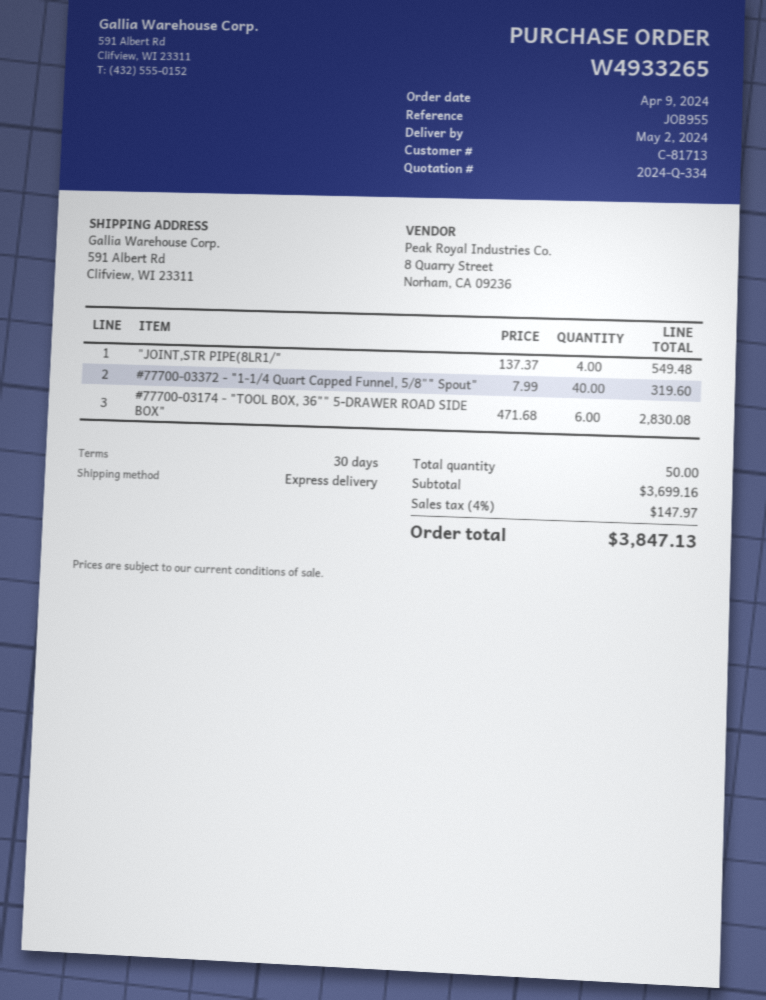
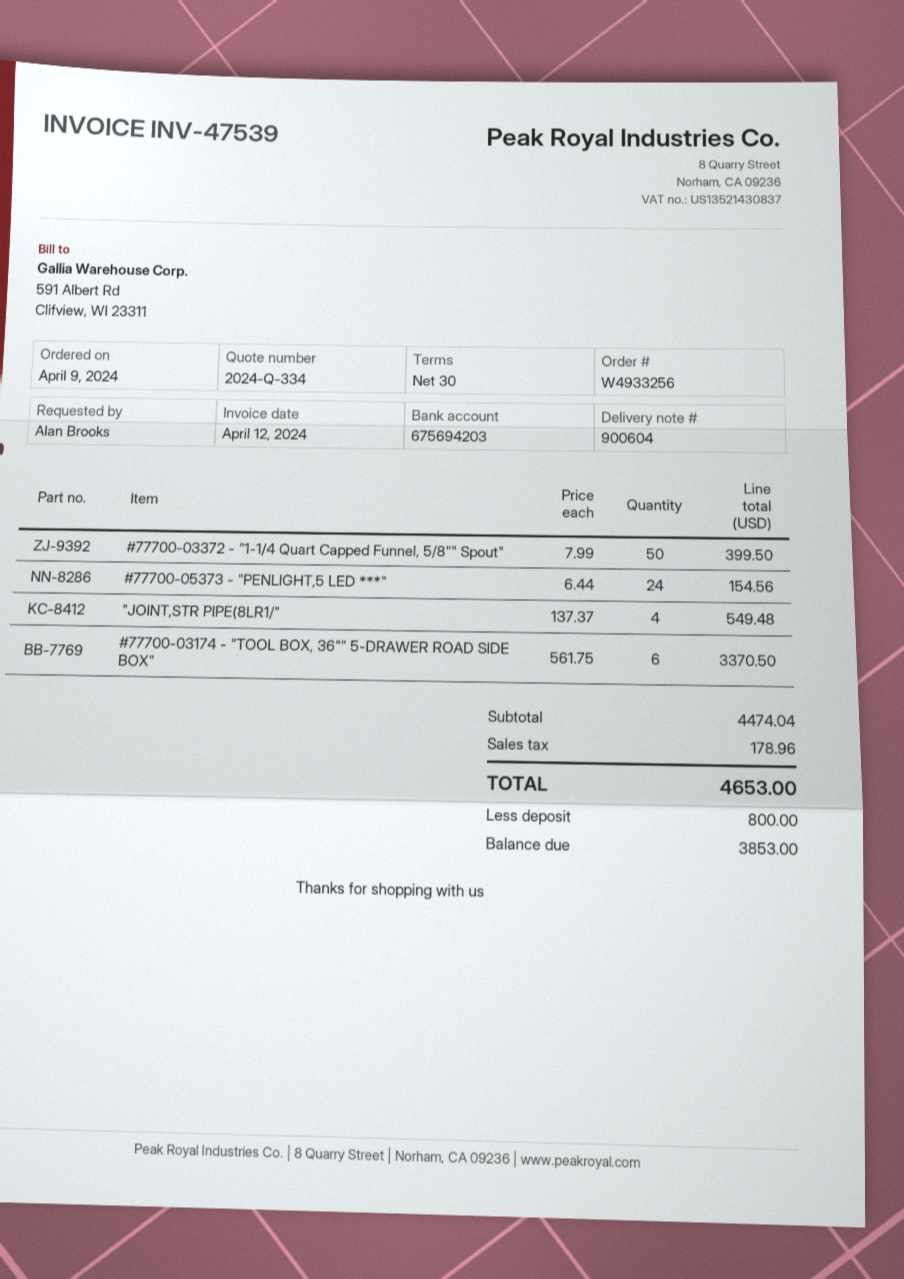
order number: W4933265 -> W4933256
#77700-03372 - "1-1/4 Quart Capped Funnel, 5/8"" Spout": 40 x 7.99 = 319.60 -> 50 x 7.99 = 399.50
#77700-03174 - "TOOL BOX, 36"" 5-DRAWER ROAD SIDE BOX": 6 x 471.68 = 2830.08 -> 6 x 561.75 = 3370.50
#77700-05373 - "PENLIGHT,5 LED ***": none -> 24 x 6.44 = 154.56
subtotal: 3699.16 -> 4474.04
tax: 147.97 -> 178.96
total: 3847.13 -> 4653.00

